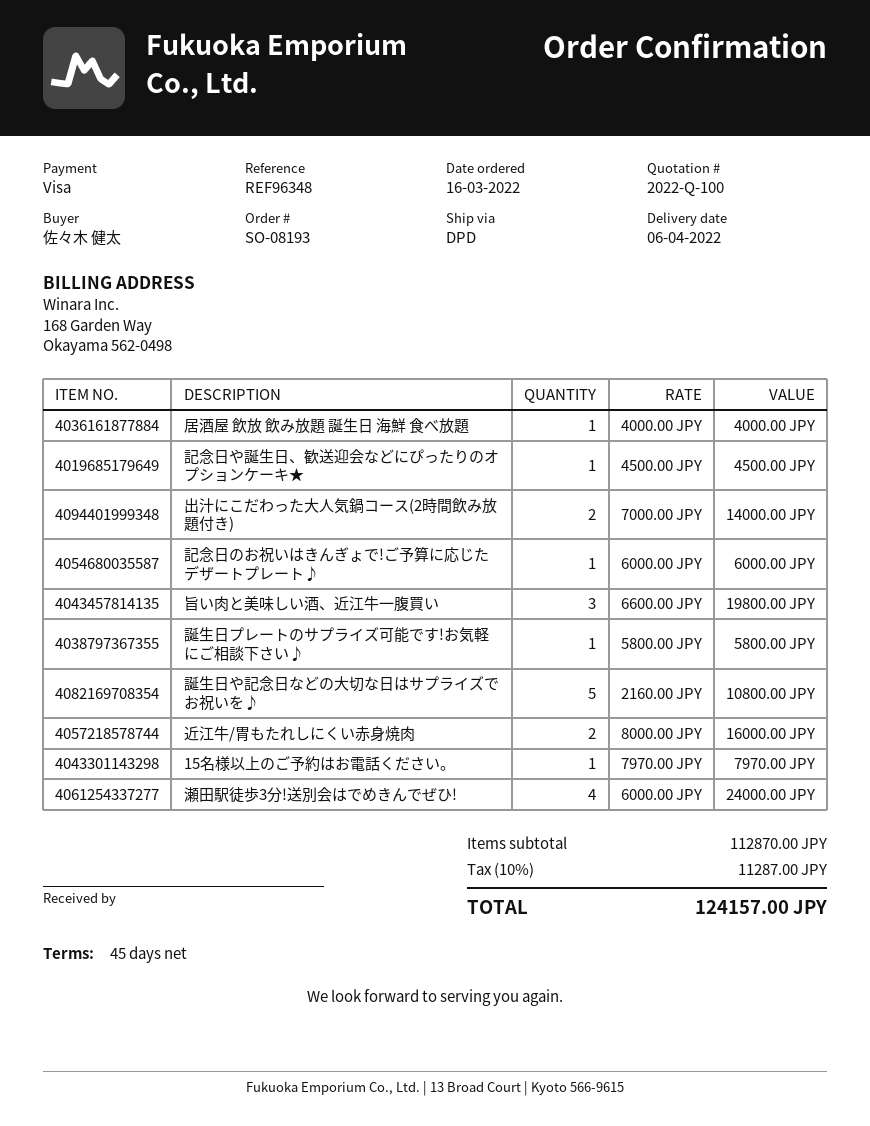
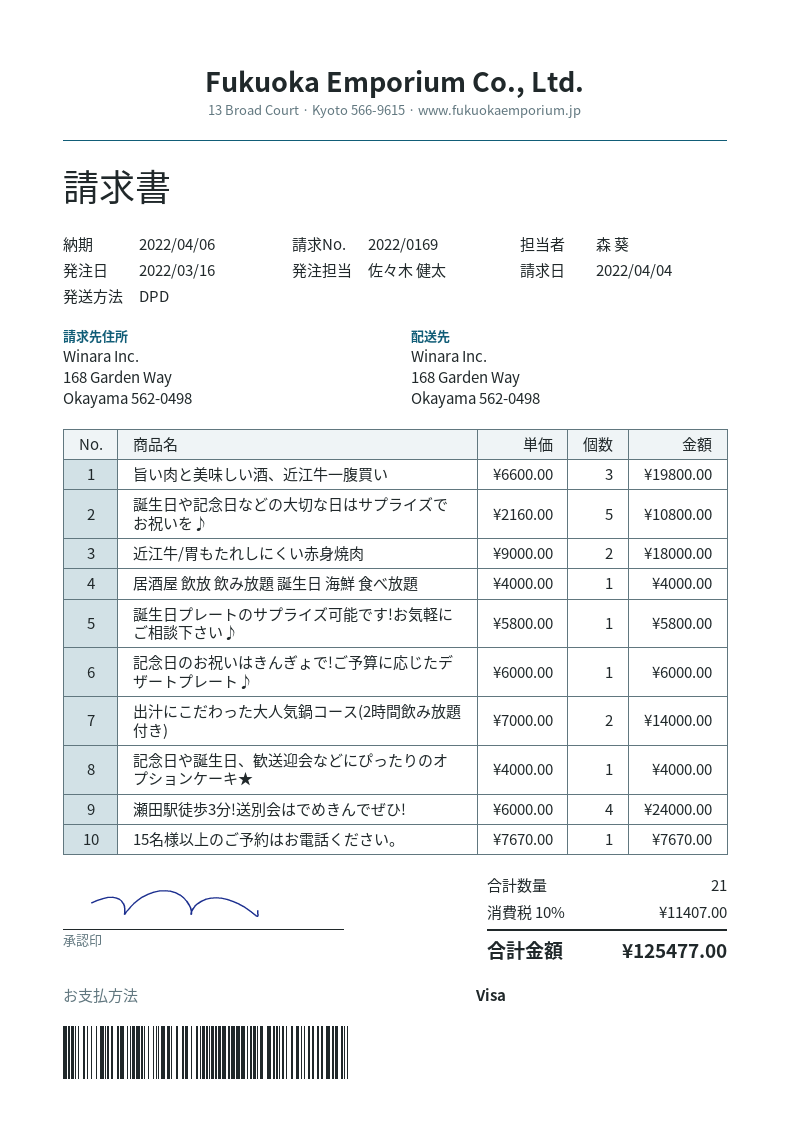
記念日や誕生日、歓送迎会などにぴったりのオプションケーキ★: 1 x 4500.00 = 4500.00 -> 1 x 4000.00 = 4000.00
近江牛/胃もたれしにくい赤身焼肉: 2 x 8000.00 = 16000.00 -> 2 x 9000.00 = 18000.00
15名様以上のご予約はお電話ください。: 1 x 7970.00 = 7970.00 -> 1 x 7670.00 = 7670.00
tax: 10% = 11287.00 -> 10% = 11407.00
total: 124157.00 -> 125477.00

